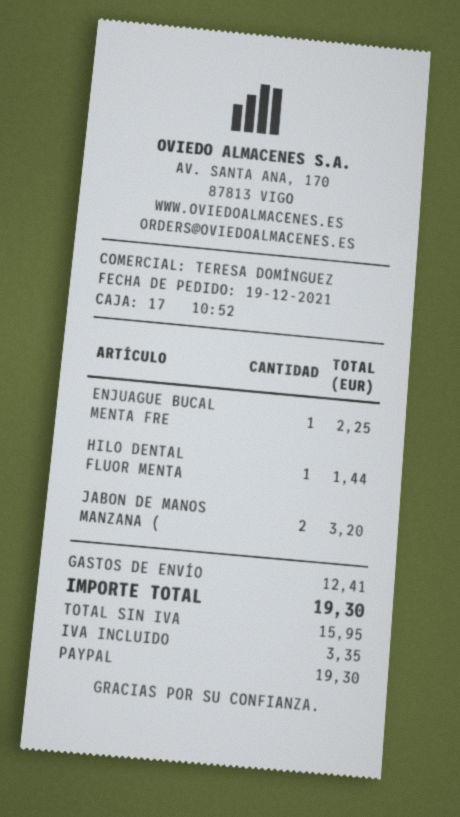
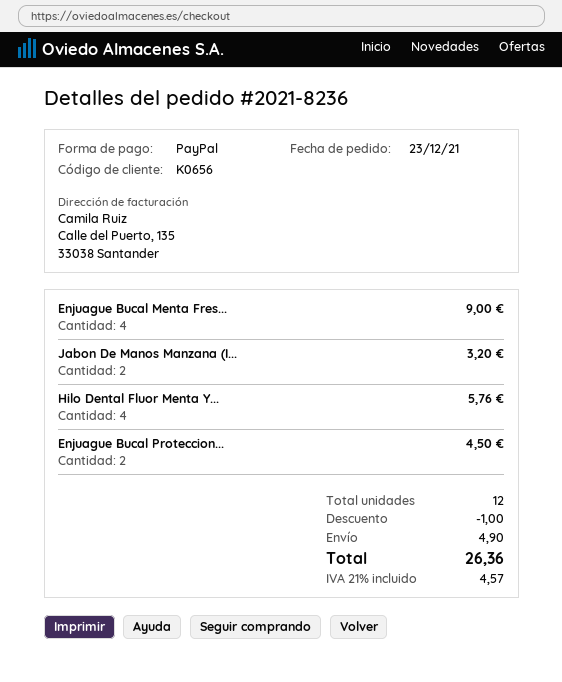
order date: 2021-12-19 -> 2021-12-23
ENJUAGUE BUCAL MENTA FRE: 1 for 2.25 -> 4 for 9.00
HILO DENTAL FLUOR MENTA: 1 for 1.44 -> 4 for 5.76
Enjuague Bucal Proteccion...: none -> 2 for 4.50
discount: none -> 1.00
shipping: 12.41 -> 4.90
tax: 3.35 -> 4.57
total: 19.30 -> 26.36

